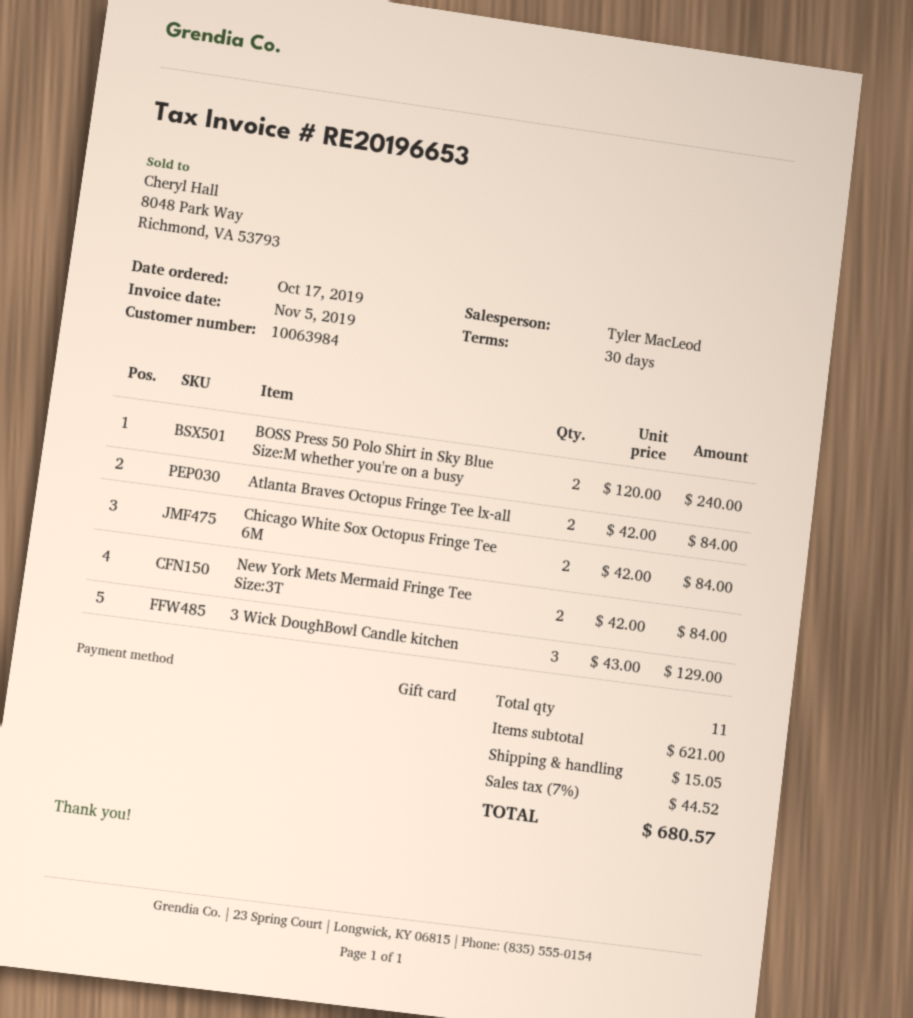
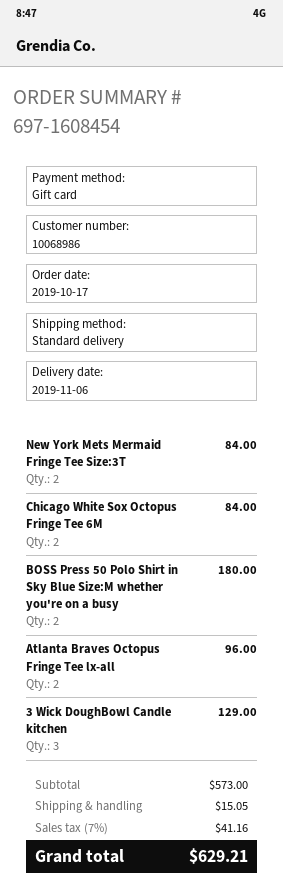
customer number: 10063984 -> 10068986
BOSS Press 50 Polo Shirt in Sky Blue Size:M whether you're on a busy: 2 for 240.00 -> 2 for 180.00
Atlanta Braves Octopus Fringe Tee lx-all: 2 for 84.00 -> 2 for 96.00
subtotal: 621.00 -> 573.00
tax: 7% = 44.52 -> 7% = 41.16
total: 680.57 -> 629.21

